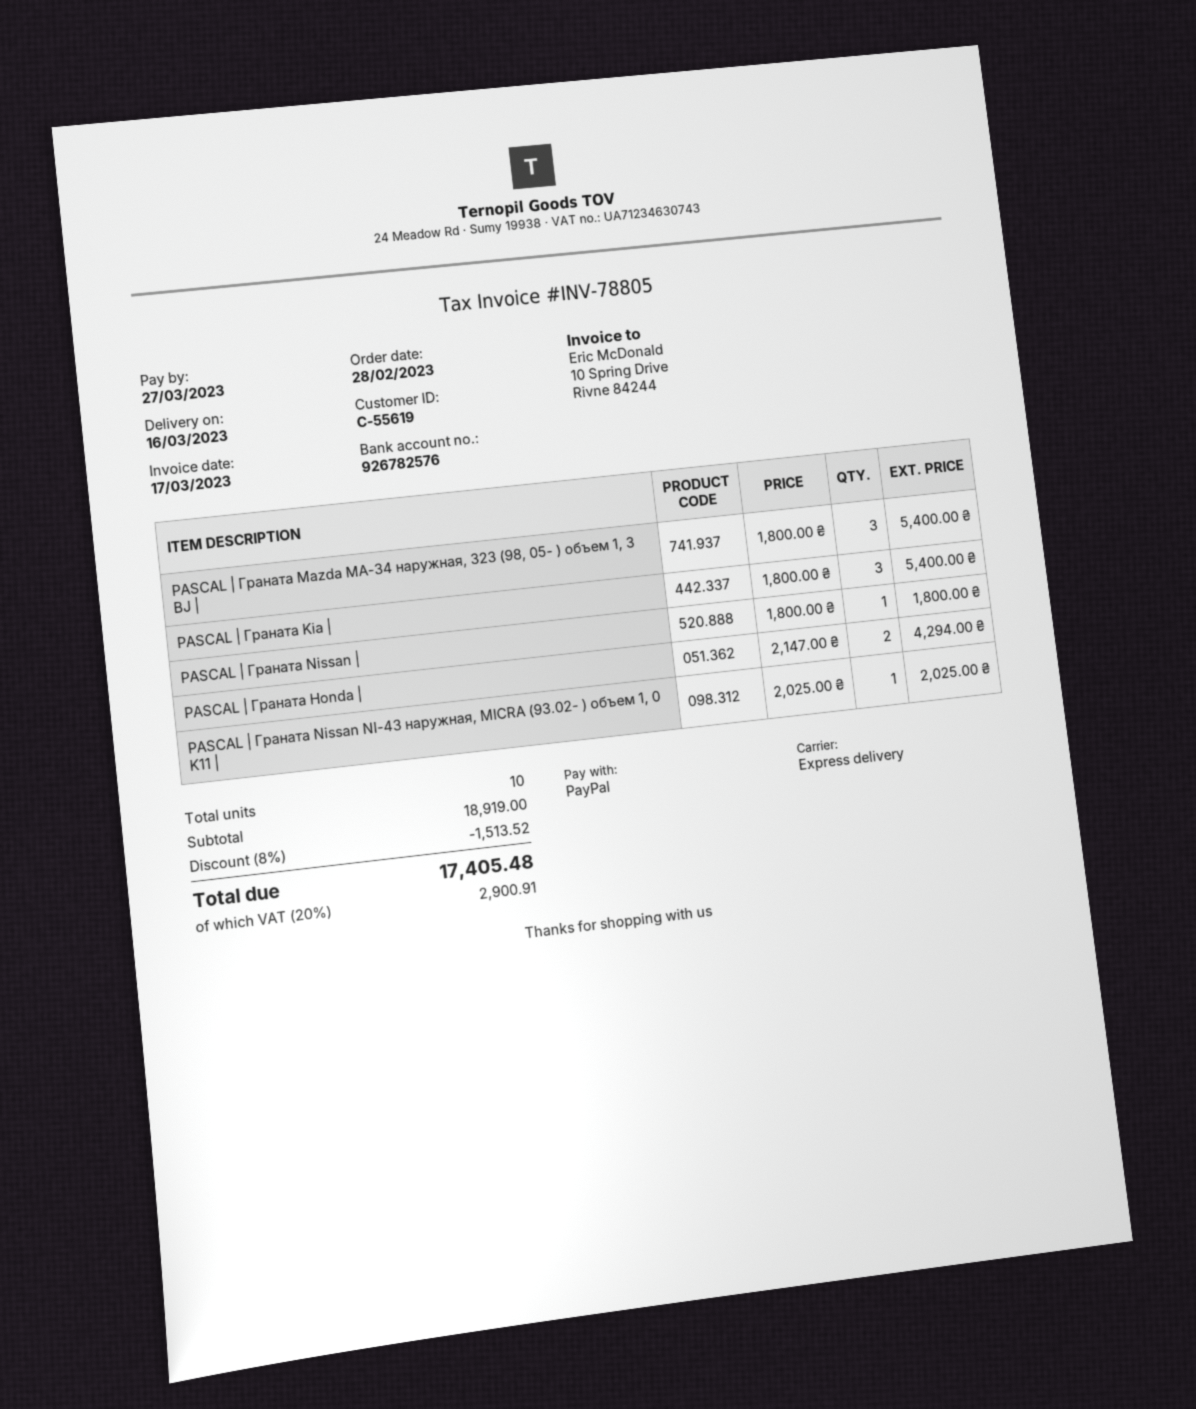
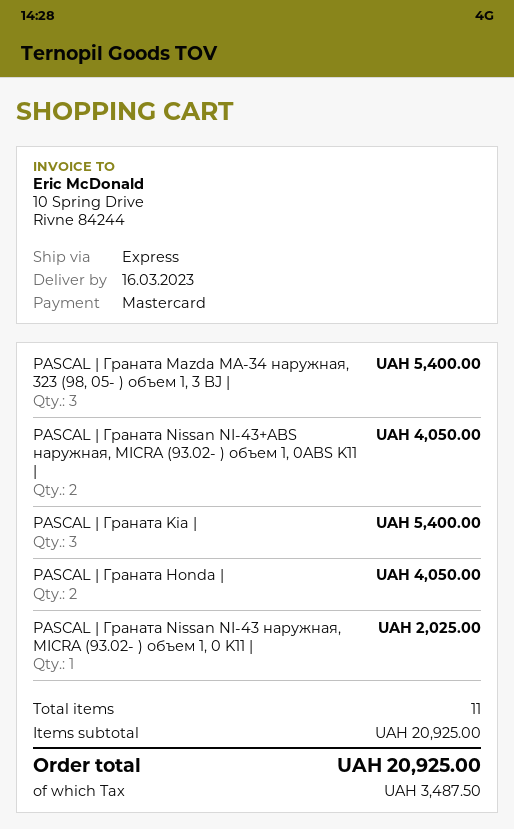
payment method: PayPal -> Mastercard
PASCAL | Граната Nissan |: 1 for 1800.00 -> none
PASCAL | Граната Honda |: 2 for 4294.00 -> 2 for 4050.00
PASCAL | Граната Nissan NI-43+ABS наружная, MICRA (93.02- ) объем 1, 0ABS K11 |: none -> 2 for 4050.00
total quantity: 10 -> 11
subtotal: 18919.00 -> 20925.00
discount: 8% = 1513.52 -> none
tax: 2900.91 -> 3487.50
total: 17405.48 -> 20925.00

